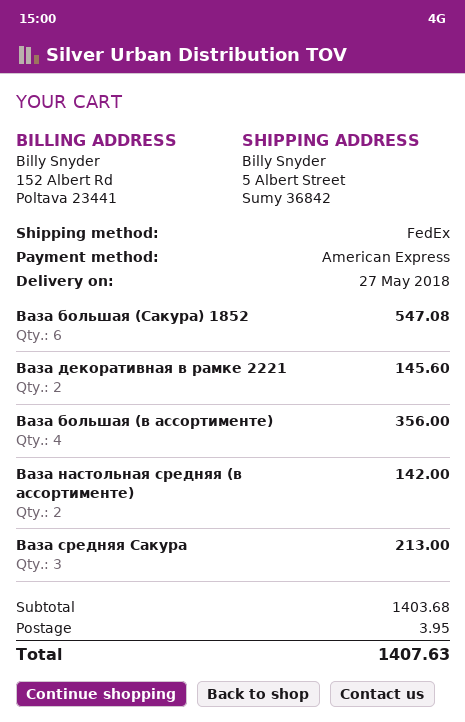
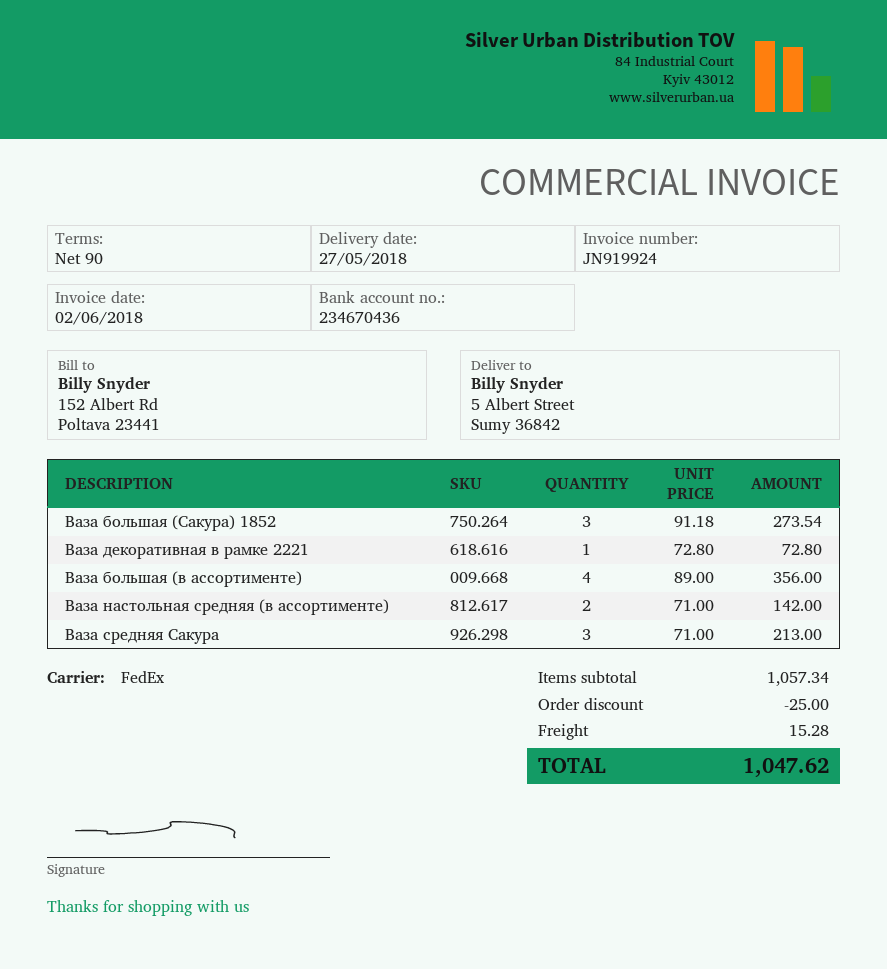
Ваза большая (Сакура) 1852: 6 for 547.08 -> 3 for 273.54
Ваза декоративная в рамке 2221: 2 for 145.60 -> 1 for 72.80
subtotal: 1403.68 -> 1057.34
discount: none -> 25.00
shipping: 3.95 -> 15.28
total: 1407.63 -> 1047.62

